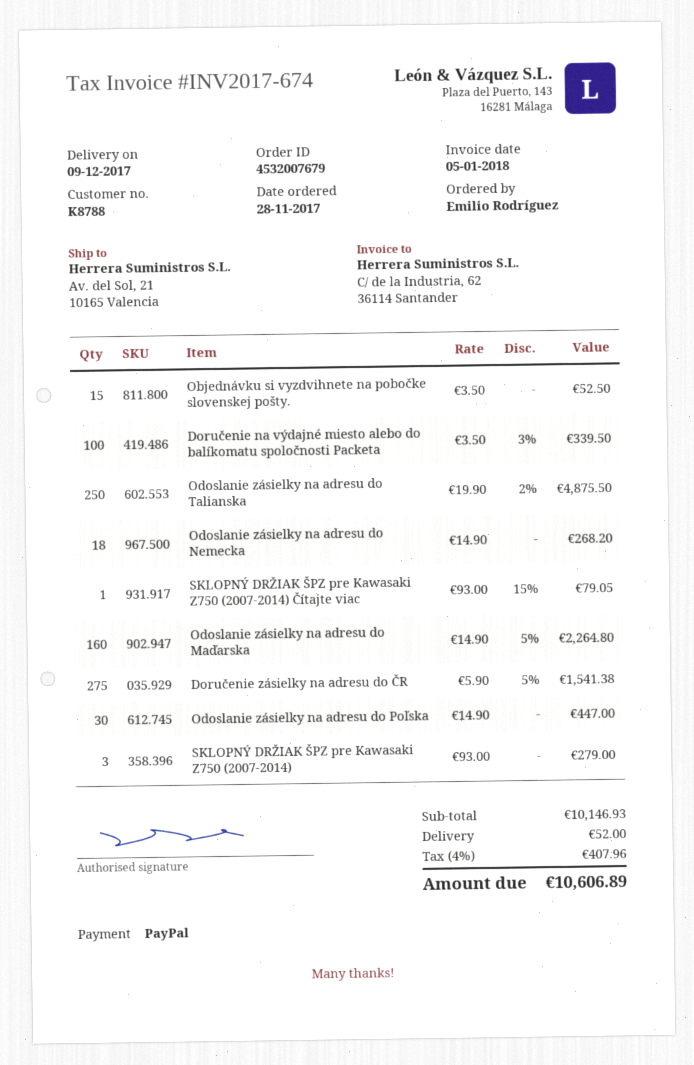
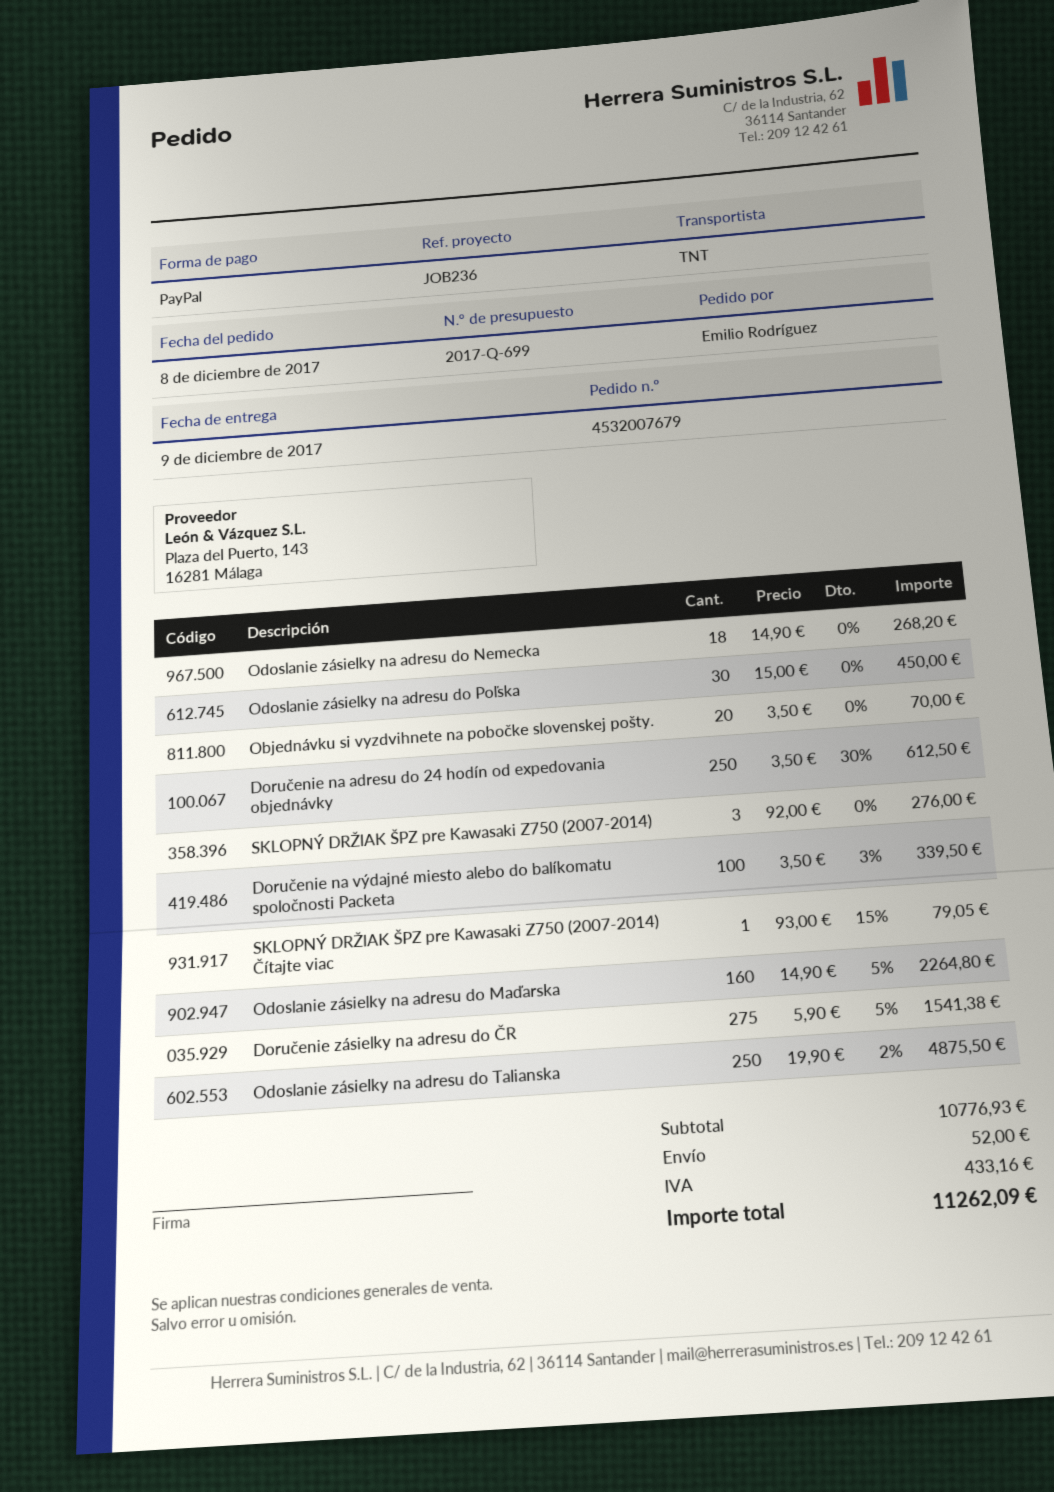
order date: 2017-11-28 -> 2017-12-08
Objednávku si vyzdvihnete na pobočke slovenskej pošty.: 15 x 3.50 = 52.50 -> 20 x 3.50 = 70.00
Odoslanie zásielky na adresu do Poľska: 30 x 14.90 = 447.00 -> 30 x 15.00 = 450.00
SKLOPNÝ DRŽIAK ŠPZ pre Kawasaki Z750 (2007-2014): 3 x 93.00 = 279.00 -> 3 x 92.00 = 276.00
Doručenie na adresu do 24 hodín od expedovania objednávky: none -> 250 x 3.50 - 30% = 612.50
subtotal: 10146.93 -> 10776.93
tax: 407.96 -> 433.16
total: 10606.89 -> 11262.09

